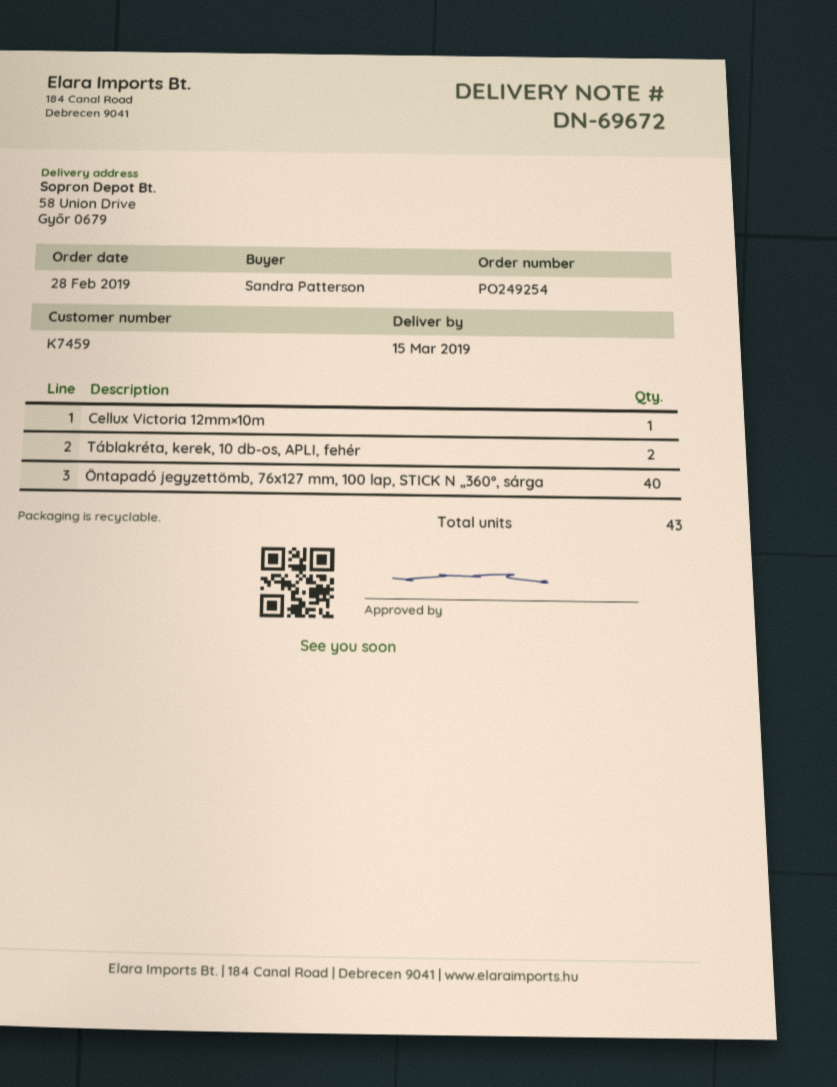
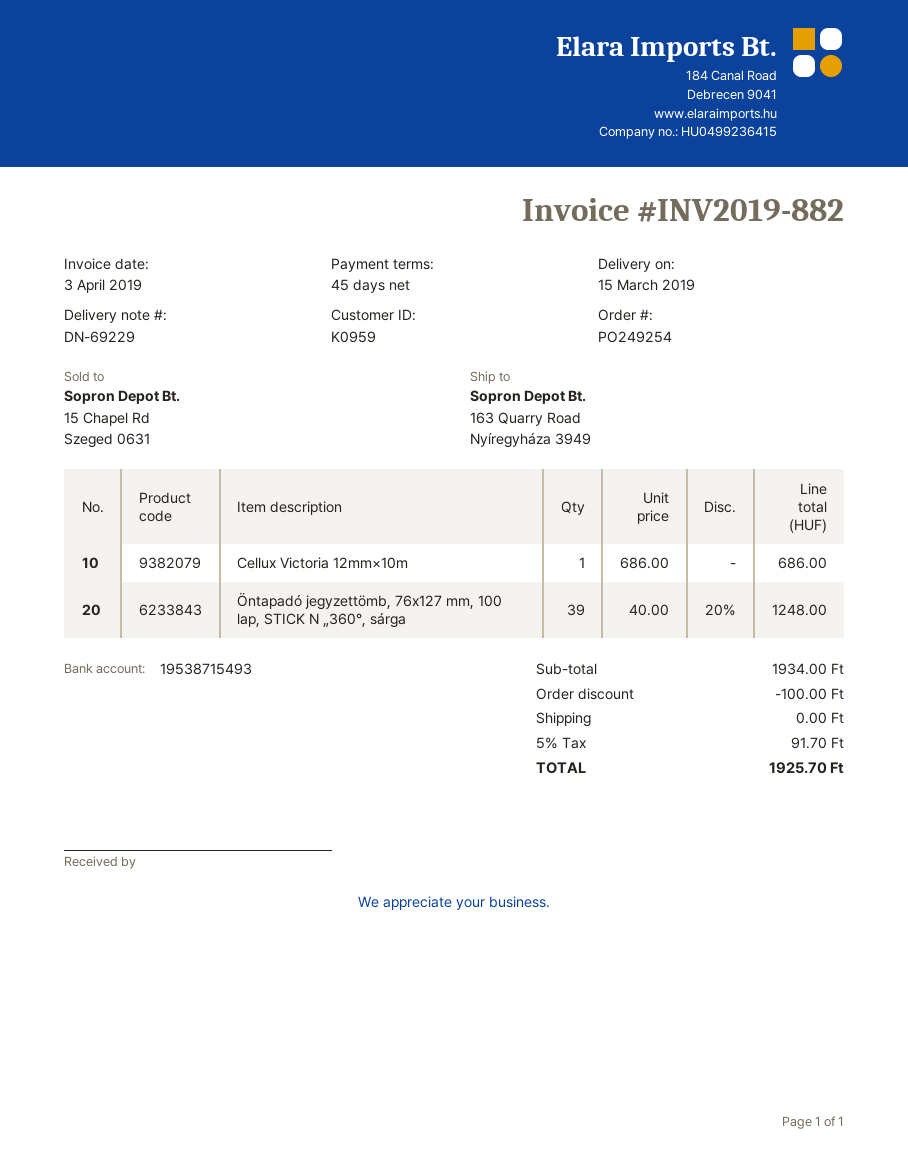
delivery note number: DN-69672 -> DN-69229
customer number: K7459 -> K0959
ship to: 58 Union Drive, Győr 0679 -> 163 Quarry Road, Nyíregyháza 3949
Táblakréta, kerek, 10 db-os, APLI, fehér: 2 -> none
Öntapadó jegyzettömb, 76x127 mm, 100 lap, STICK N „360°, sárga: 40 -> 39

